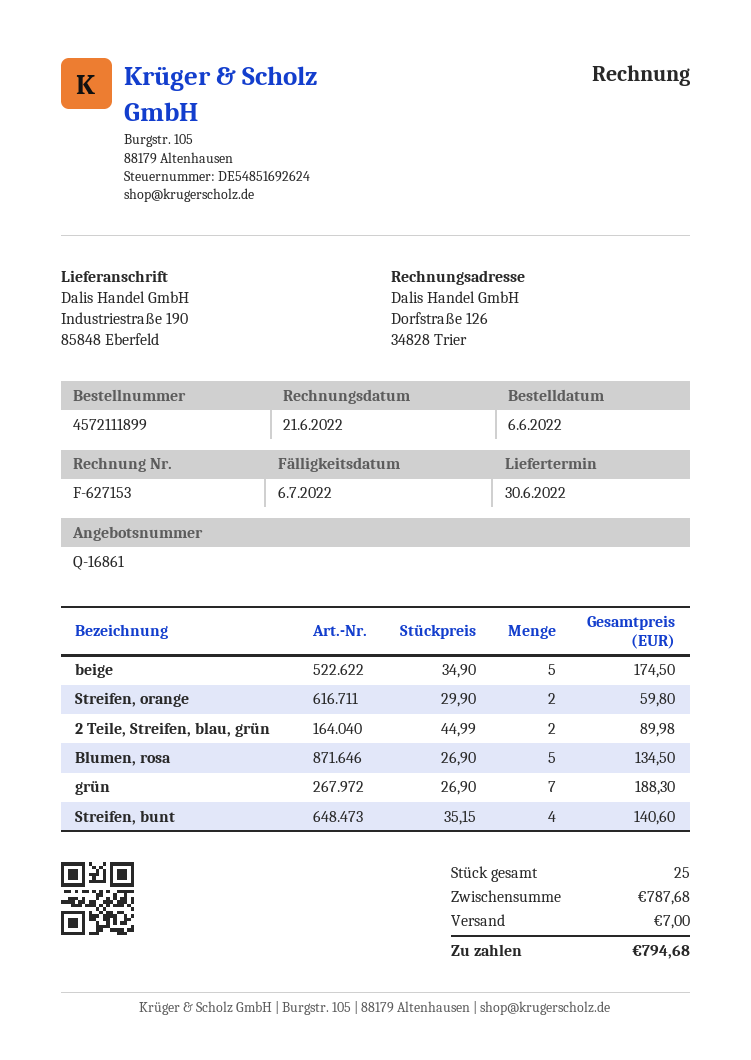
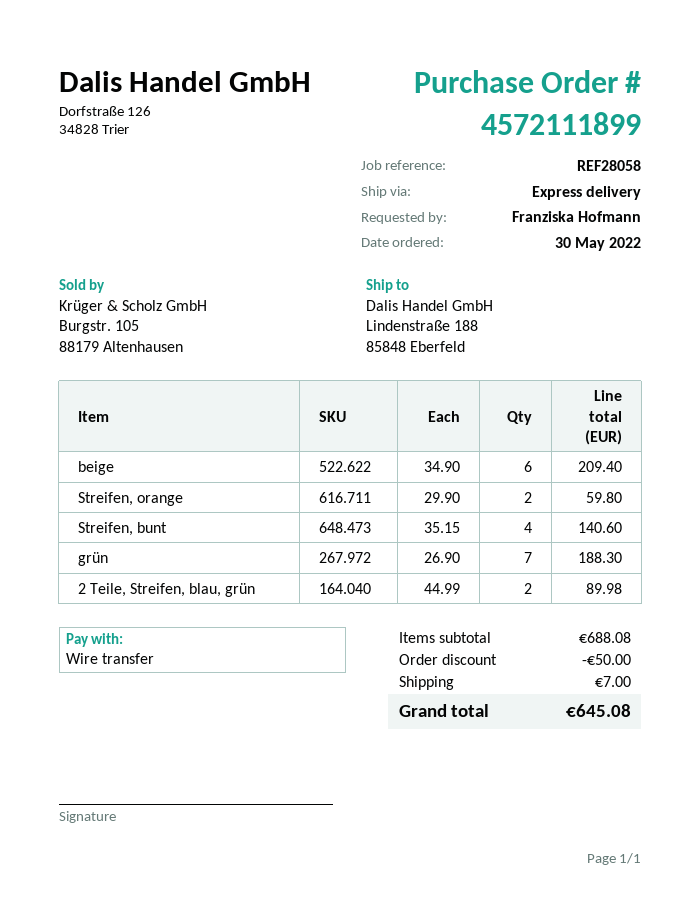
order date: 2022-06-06 -> 2022-05-30
ship to: Industriestraße 190, 85848 Eberfeld -> Lindenstraße 188, 85848 Eberfeld
beige: 5 x 34.90 = 174.50 -> 6 x 34.90 = 209.40
Blumen, rosa: 5 x 26.90 = 134.50 -> none
subtotal: 787.68 -> 688.08
discount: none -> 50.00
total: 794.68 -> 645.08

